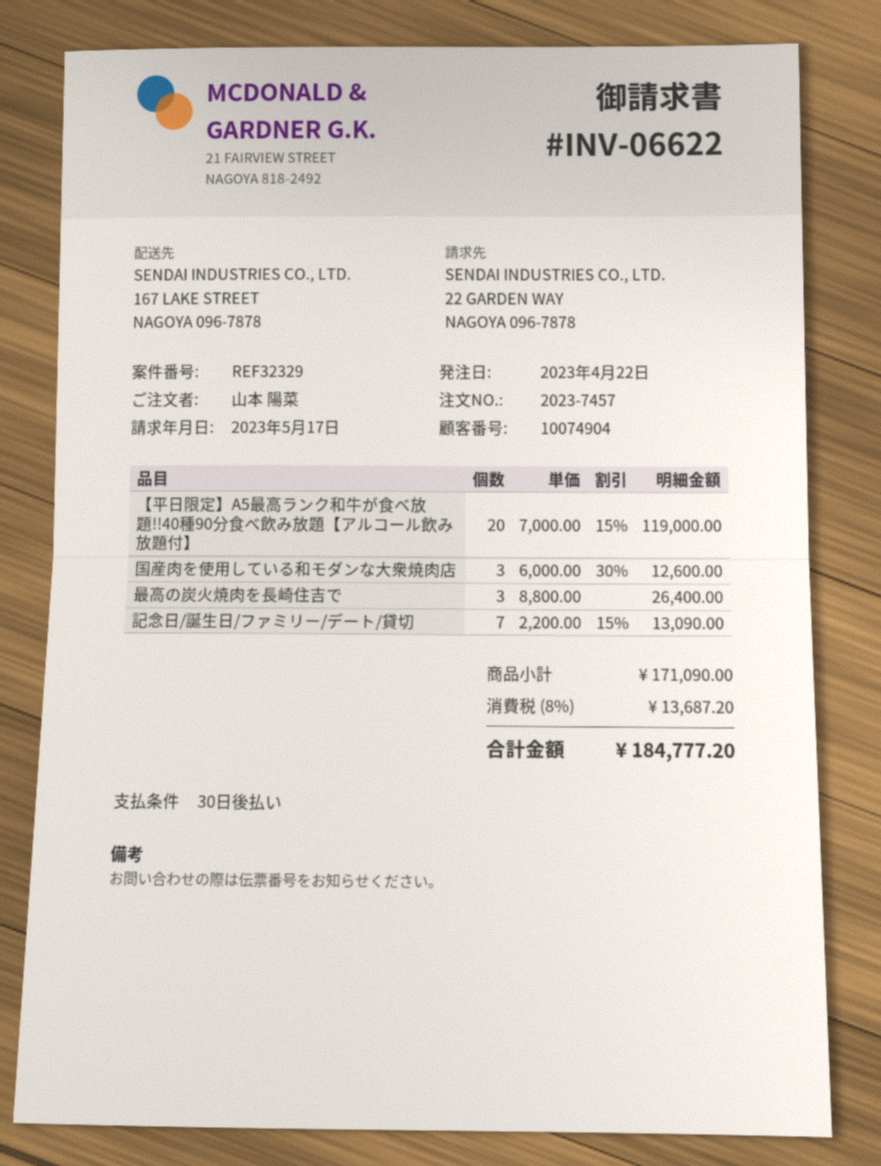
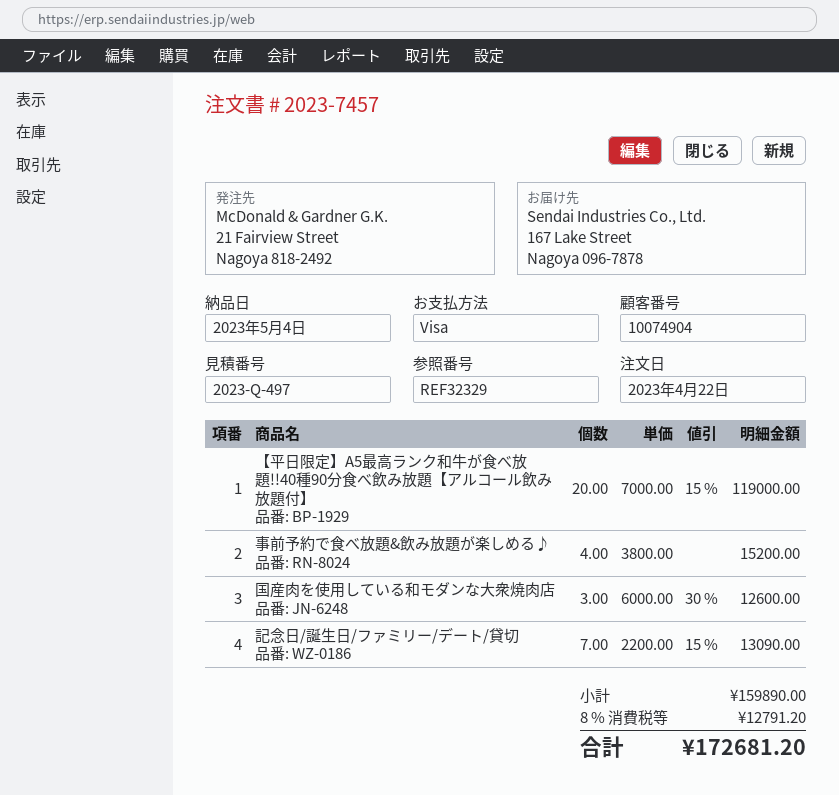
最高の炭火焼肉を長崎住吉で: 3 x 8800.00 = 26400.00 -> none
事前予約で食べ放題&飲み放題が楽しめる♪: none -> 4 x 3800.00 = 15200.00
subtotal: 171090.00 -> 159890.00
tax: 8% = 13687.20 -> 8% = 12791.20
total: 184777.20 -> 172681.20

